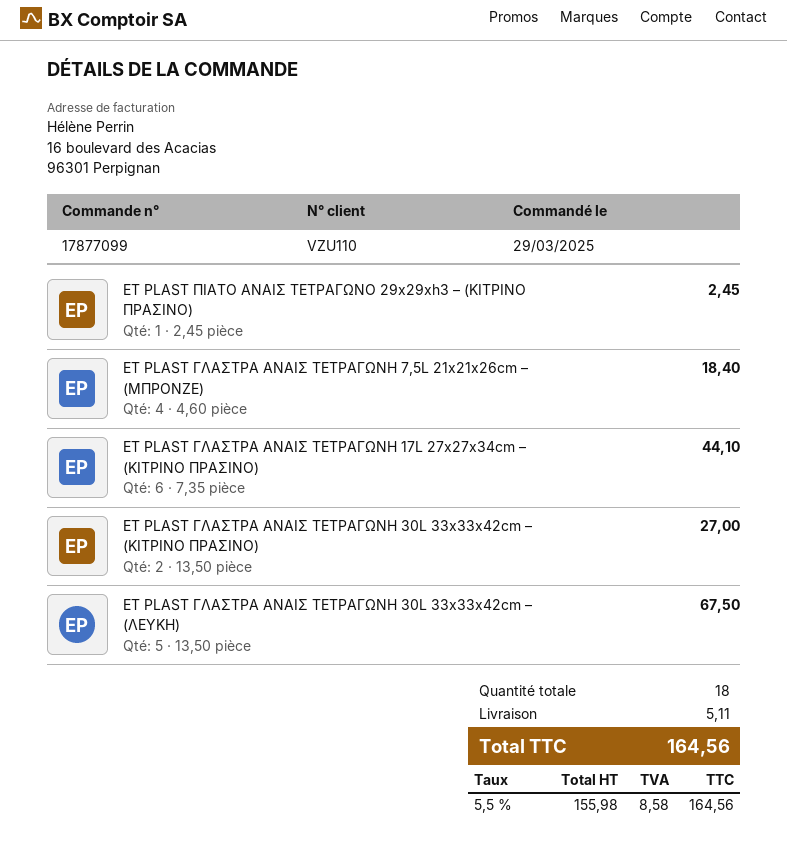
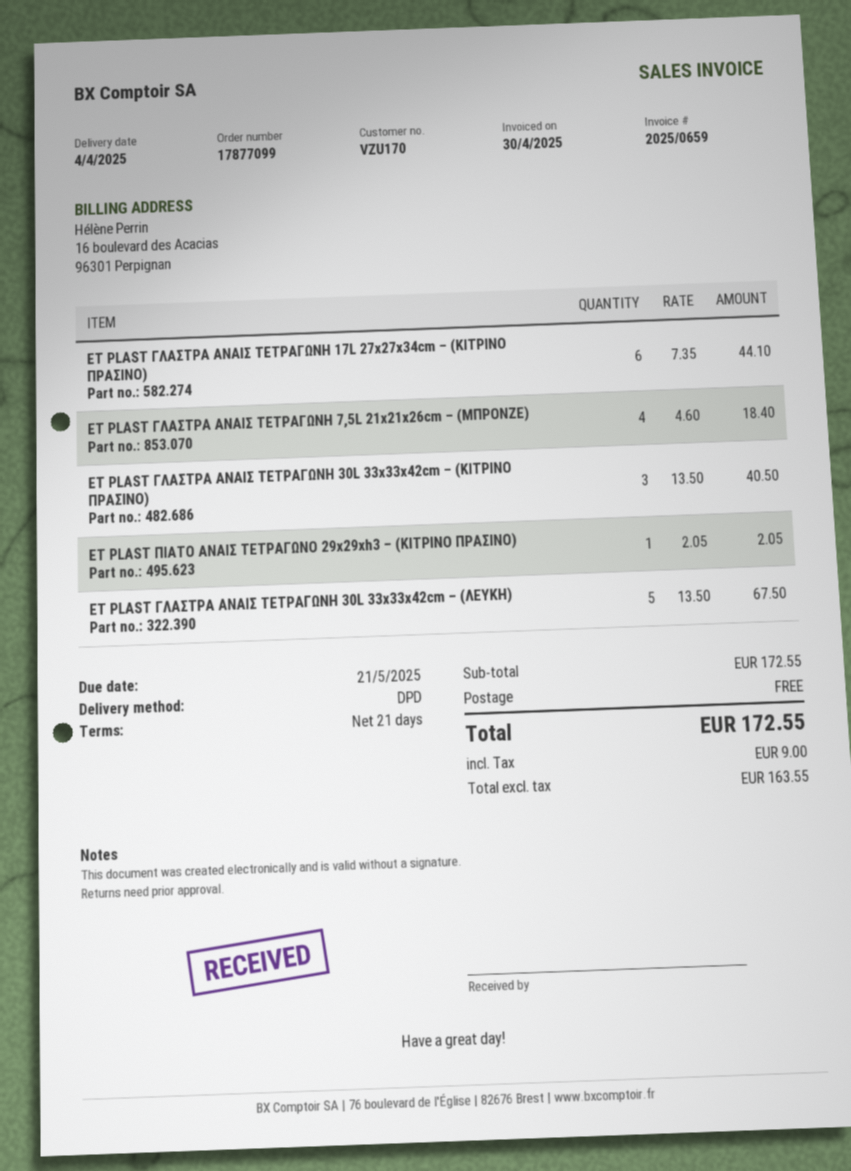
customer number: VZU110 -> VZU170
ET PLAST ΠΙΑΤΟ ΑΝΑΙΣ ΤΕΤΡΑΓΩΝΟ 29x29xh3 – (ΚΙΤΡΙΝΟ ΠΡΑΣΙΝΟ): 1 x 2.45 = 2.45 -> 1 x 2.05 = 2.05
ET PLAST ΓΛΑΣΤΡΑ ΑΝΑΙΣ ΤΕΤΡΑΓΩΝΗ 30L 33x33x42cm – (ΚΙΤΡΙΝΟ ΠΡΑΣΙΝΟ): 2 x 13.50 = 27.00 -> 3 x 13.50 = 40.50
shipping: 5.11 -> 0.00
net: 155.98 -> 163.55
tax: 8.58 -> 9.00
total: 164.56 -> 172.55

